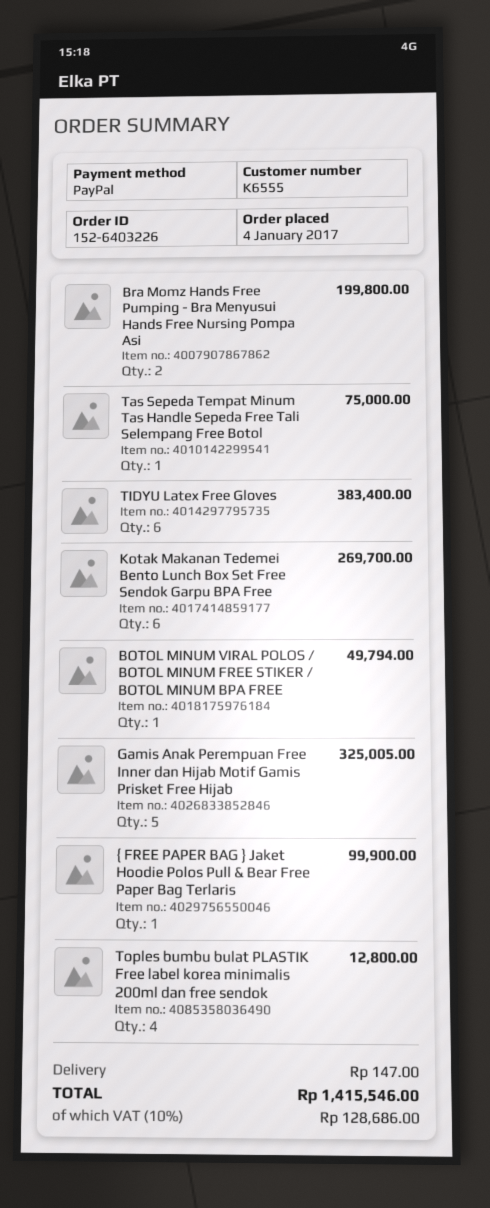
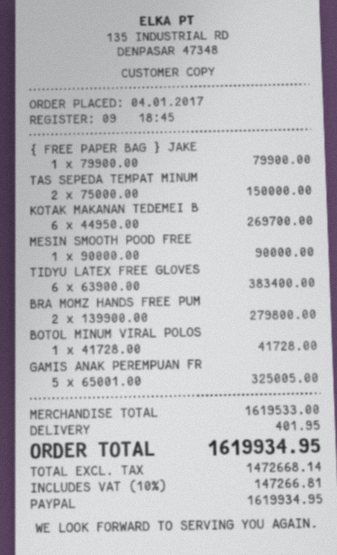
Bra Momz Hands Free Pumping - Bra Menyusui Hands Free Nursing Pompa Asi: 2 for 199800.00 -> 2 for 279800.00
Tas Sepeda Tempat Minum Tas Handle Sepeda Free Tali Selempang Free Botol: 1 for 75000.00 -> 2 for 150000.00
BOTOL MINUM VIRAL POLOS / BOTOL MINUM FREE STIKER / BOTOL MINUM BPA FREE: 1 for 49794.00 -> 1 for 41728.00
{ FREE PAPER BAG } Jaket Hoodie Polos Pull & Bear Free Paper Bag Terlaris: 1 for 99900.00 -> 1 for 79900.00
Toples bumbu bulat PLASTIK Free label korea minimalis 200ml dan free sendok: 4 for 12800.00 -> none
MESIN SMOOTH POOD FREE: none -> 1 for 90000.00
shipping: 147.00 -> 401.95
tax: 10% = 128686.00 -> 10% = 147266.81
total: 1415546.00 -> 1619934.95

